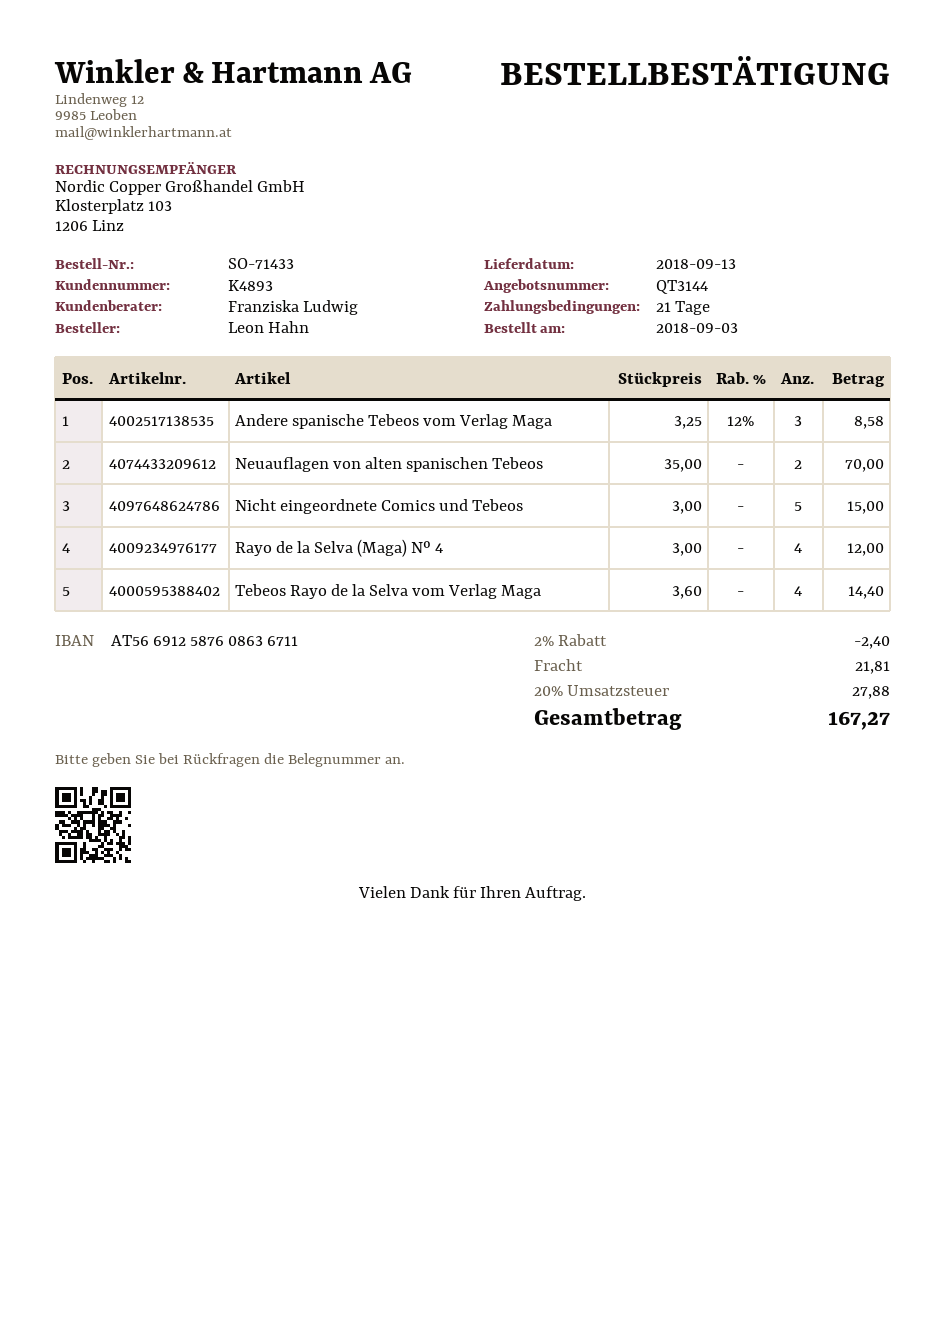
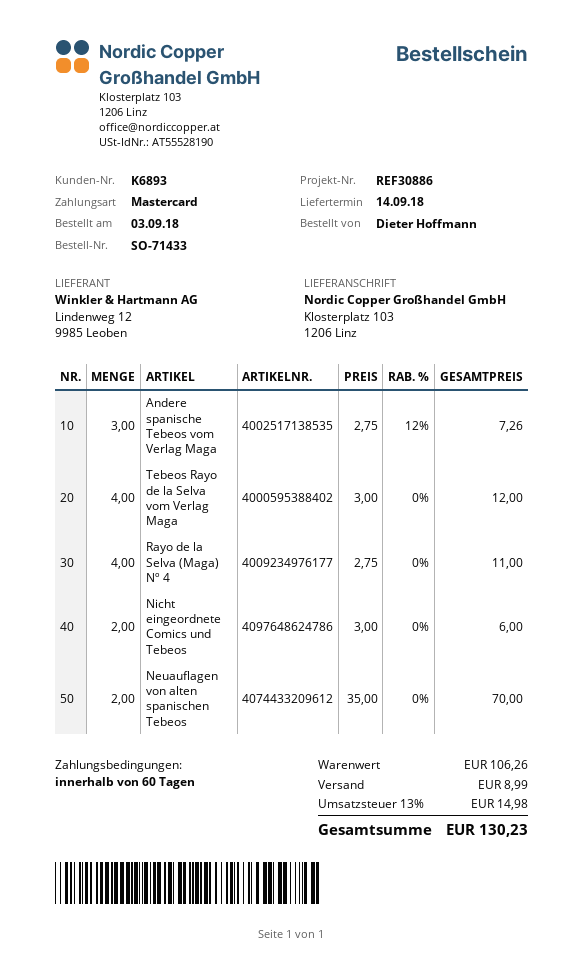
delivery date: 2018-09-13 -> 2018-09-14
payment terms: 21 days -> 60 days
customer number: K4893 -> K6893
ordered by: Leon Hahn -> Dieter Hoffmann
Andere spanische Tebeos vom Verlag Maga: 3 x 3.25 - 12% = 8.58 -> 3 x 2.75 - 12% = 7.26
Nicht eingeordnete Comics und Tebeos: 5 x 3.00 = 15.00 -> 2 x 3.00 = 6.00
Rayo de la Selva (Maga) Nº 4: 4 x 3.00 = 12.00 -> 4 x 2.75 = 11.00
Tebeos Rayo de la Selva vom Verlag Maga: 4 x 3.60 = 14.40 -> 4 x 3.00 = 12.00
discount: 2% = 2.40 -> none
shipping: 21.81 -> 8.99
tax: 20% = 27.88 -> 13% = 14.98
total: 167.27 -> 130.23

